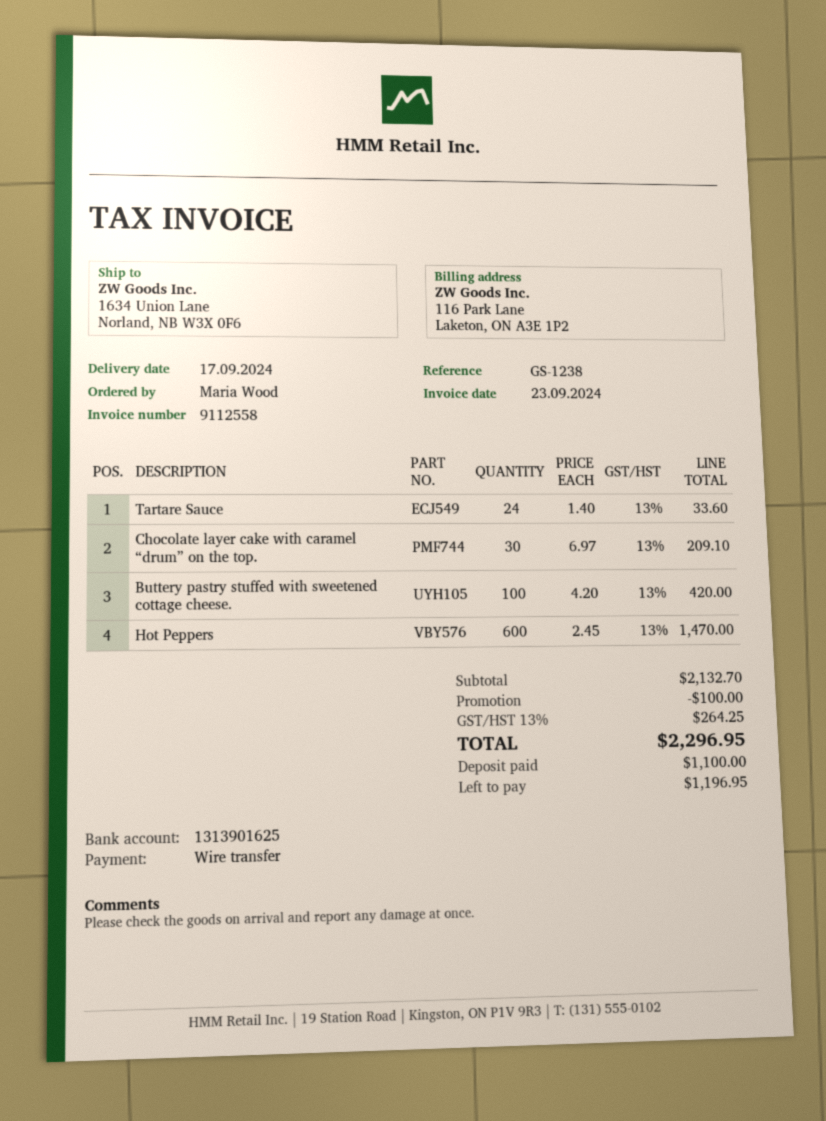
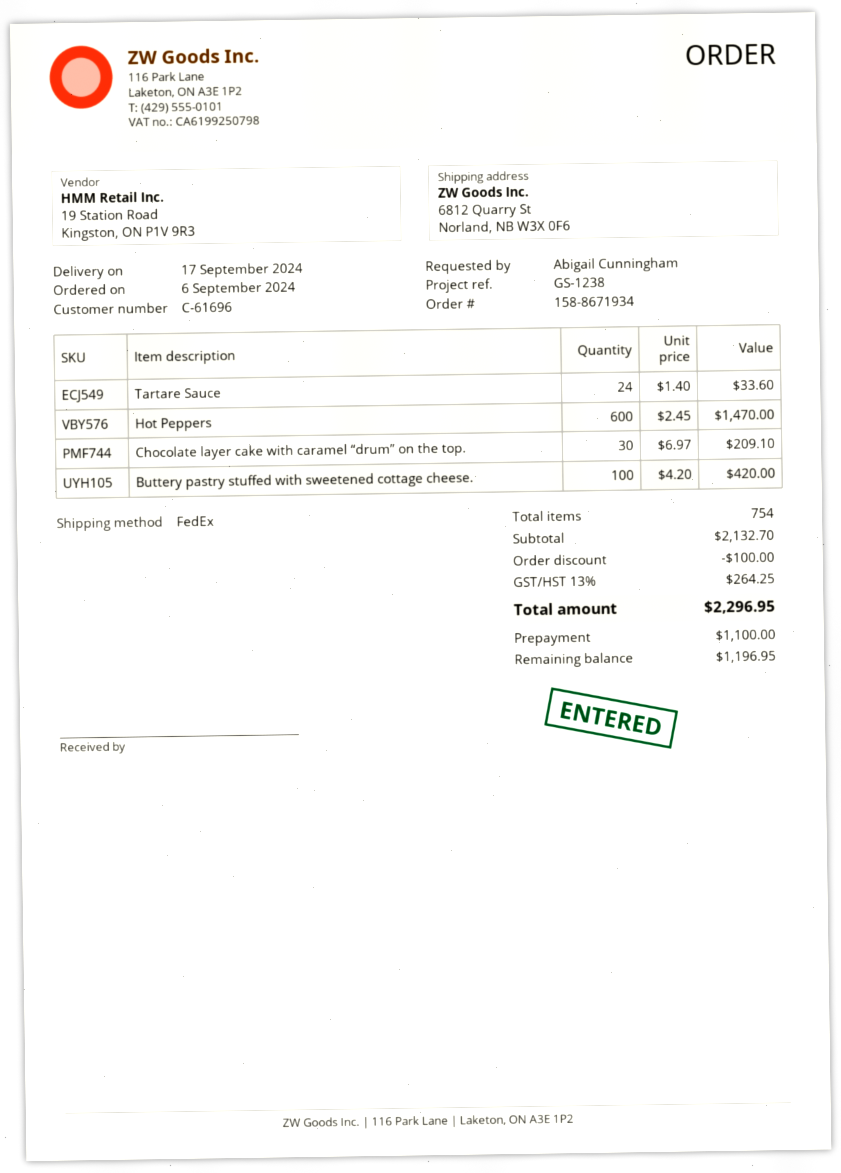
ordered by: Maria Wood -> Abigail Cunningham
ship to: 1634 Union Lane, Norland, NB W3X 0F6 -> 6812 Quarry St, Norland, NB W3X 0F6

